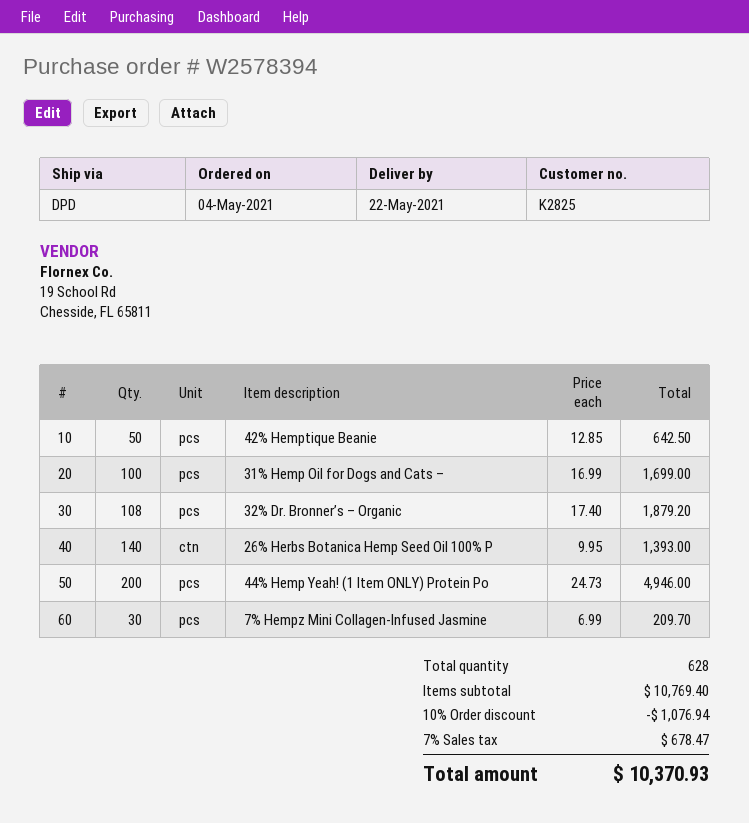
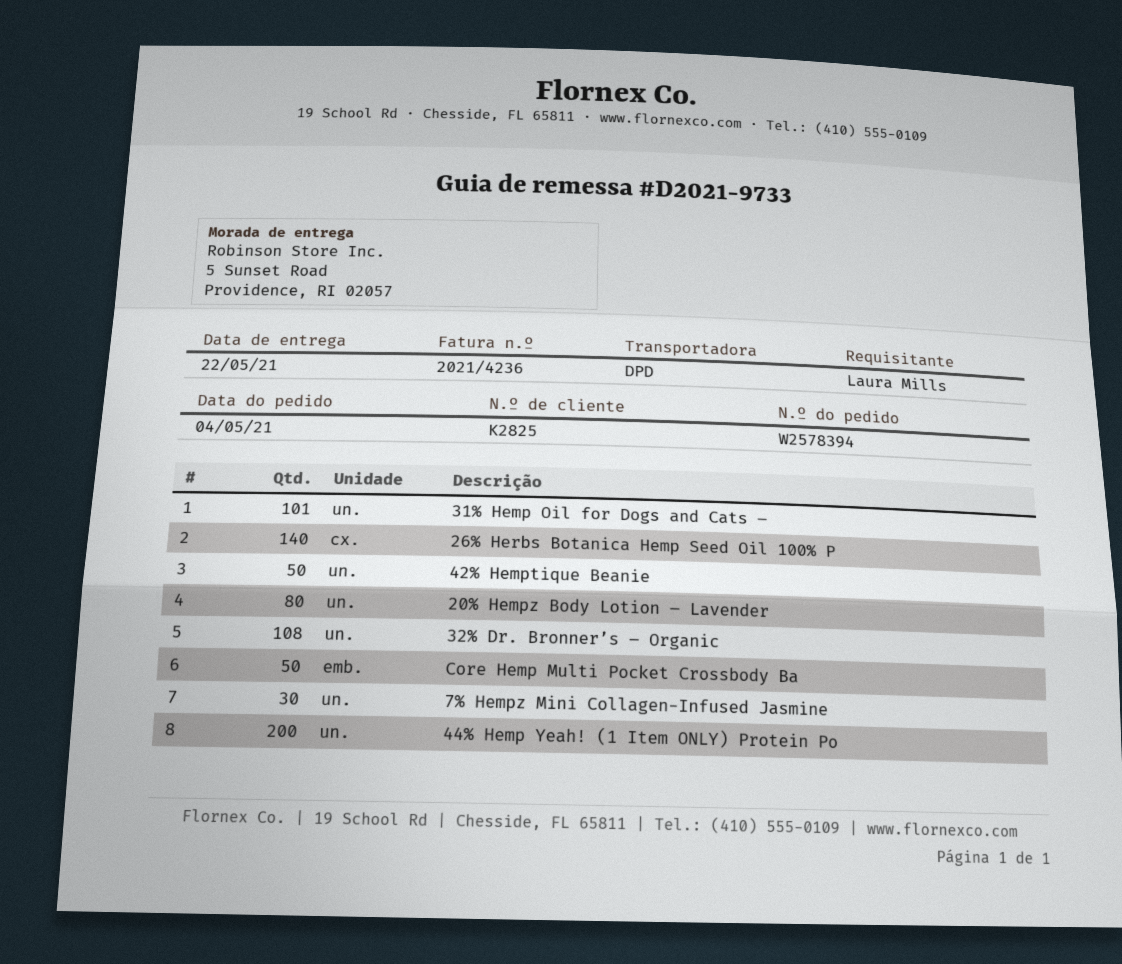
31% Hemp Oil for Dogs and Cats –: 100 -> 101
20% Hempz Body Lotion – Lavender: none -> 80
Core Hemp Multi Pocket Crossbody Ba: none -> 50

